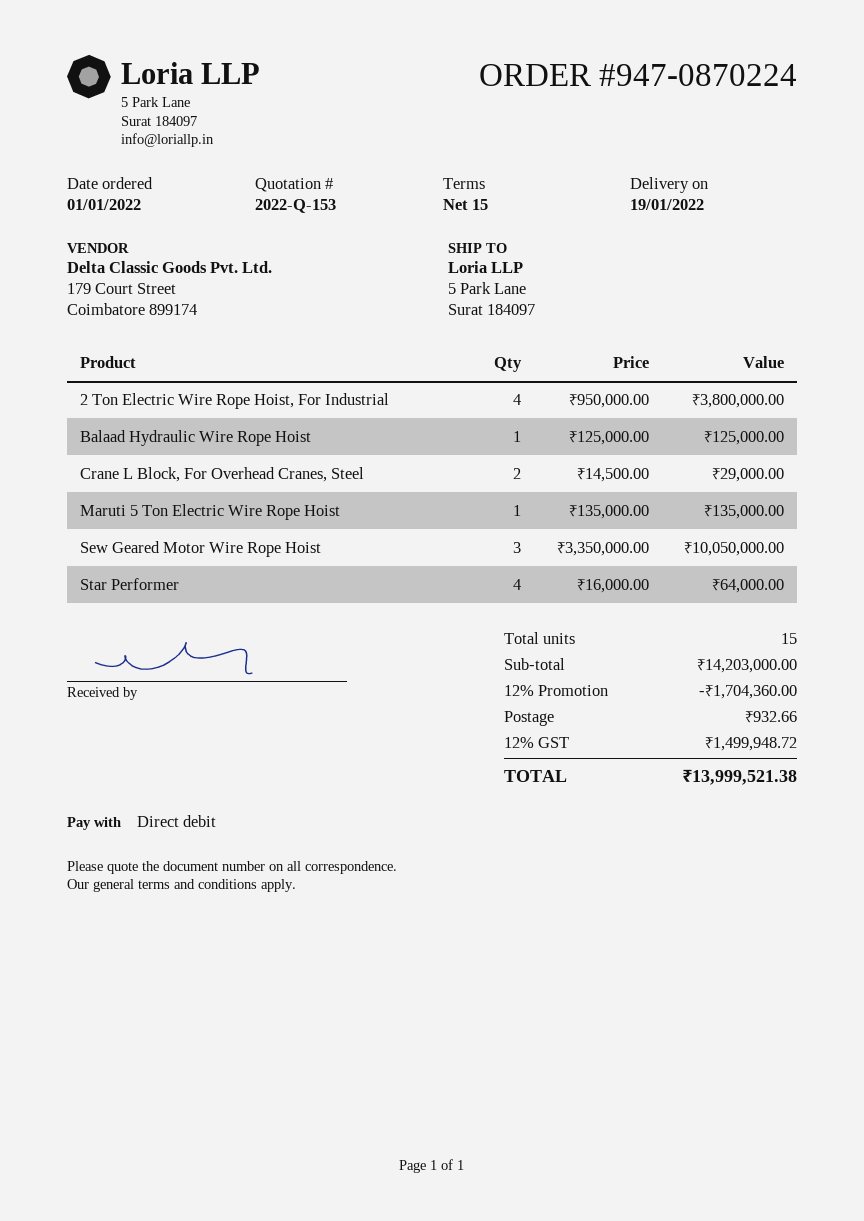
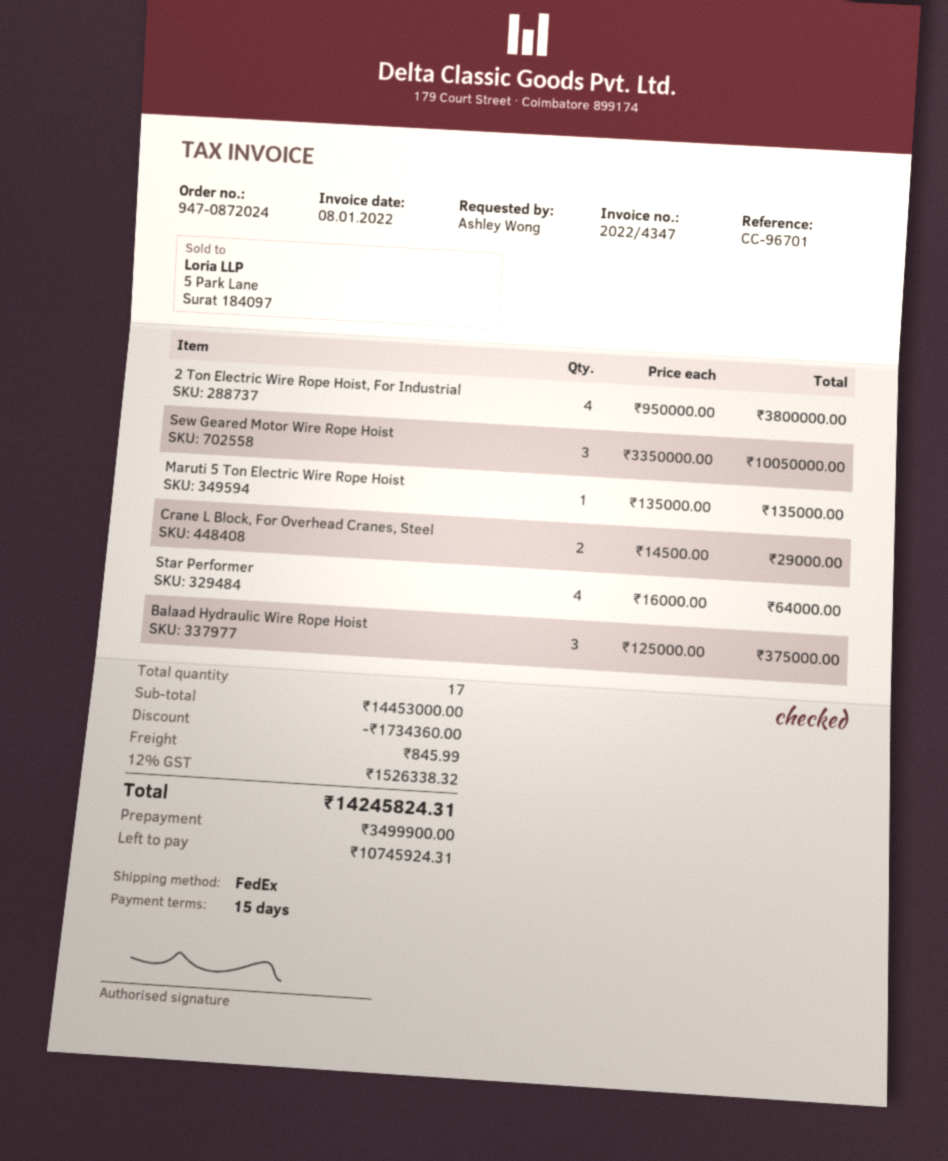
order number: 947-0870224 -> 947-0872024
Balaad Hydraulic Wire Rope Hoist: 1 x 125000.00 = 125000.00 -> 3 x 125000.00 = 375000.00
total quantity: 15 -> 17
subtotal: 14203000.00 -> 14453000.00
discount: 1704360.00 -> 1734360.00
shipping: 932.66 -> 845.99
tax: 12% = 1499948.72 -> 12% = 1526338.32
total: 13999521.38 -> 14245824.31

